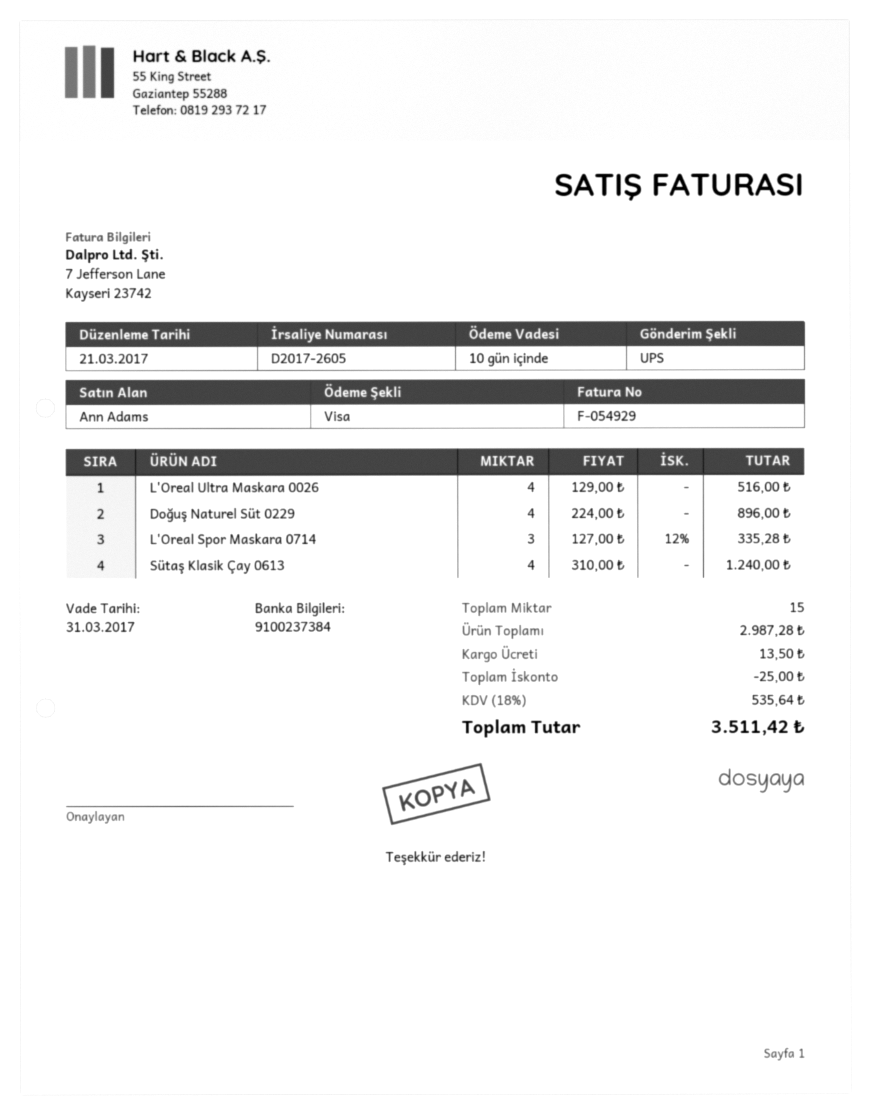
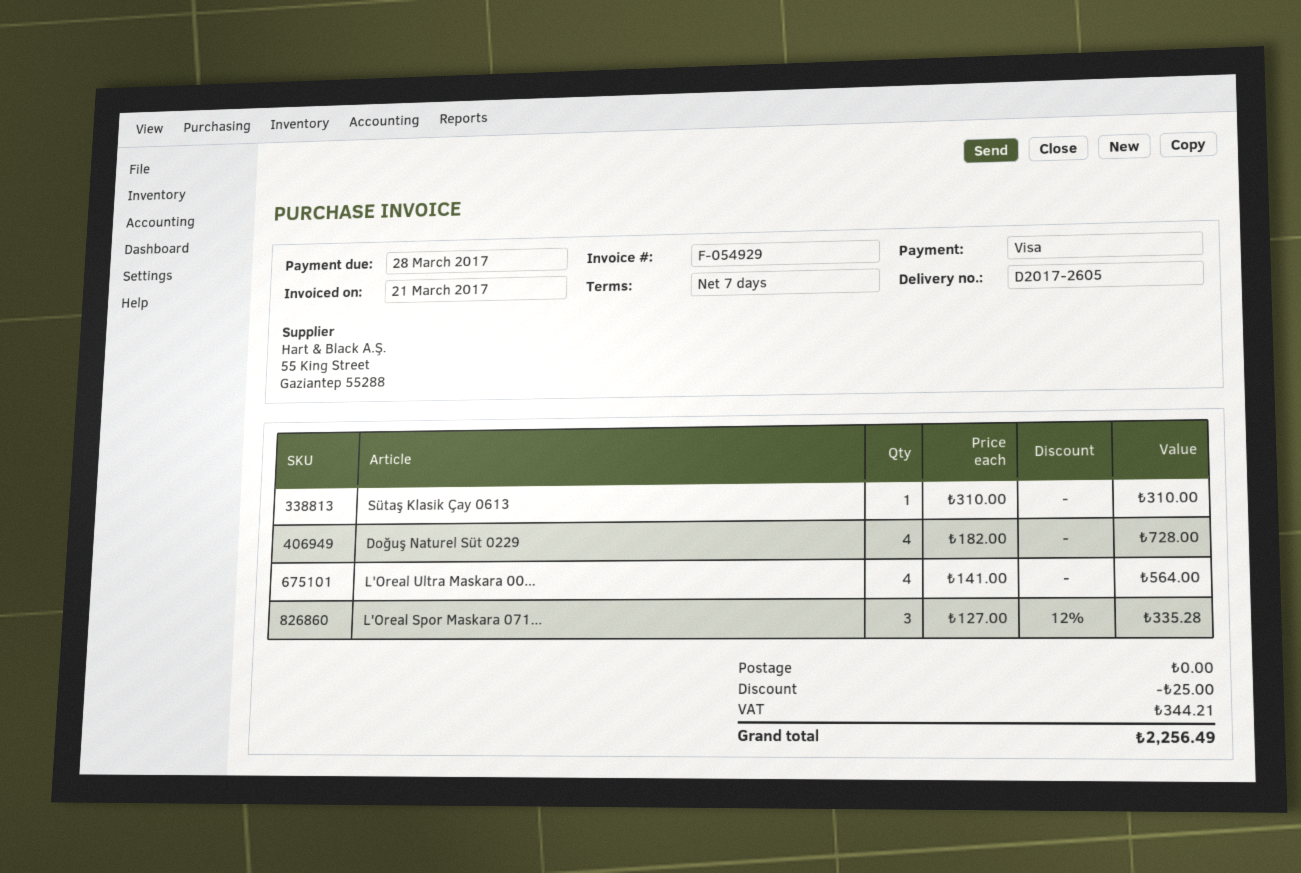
payment terms: 10 days -> 7 days
due date: 2017-03-31 -> 2017-03-28
L'Oreal Ultra Maskara 0026: 4 x 129.00 = 516.00 -> 4 x 141.00 = 564.00
Doğuş Naturel Süt 0229: 4 x 224.00 = 896.00 -> 4 x 182.00 = 728.00
Sütaş Klasik Çay 0613: 4 x 310.00 = 1240.00 -> 1 x 310.00 = 310.00
shipping: 13.50 -> 0.00
tax: 535.64 -> 344.21
total: 3511.42 -> 2256.49

